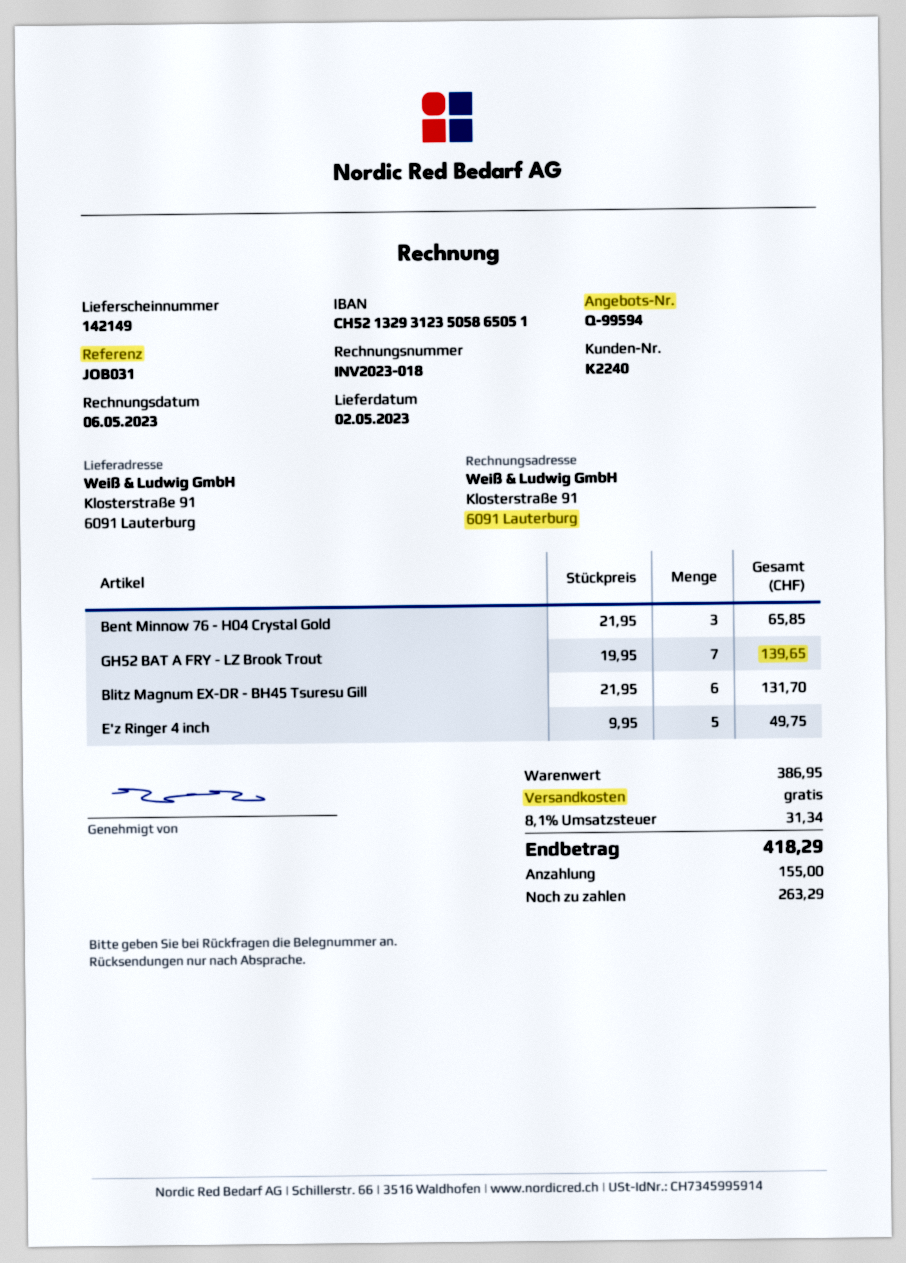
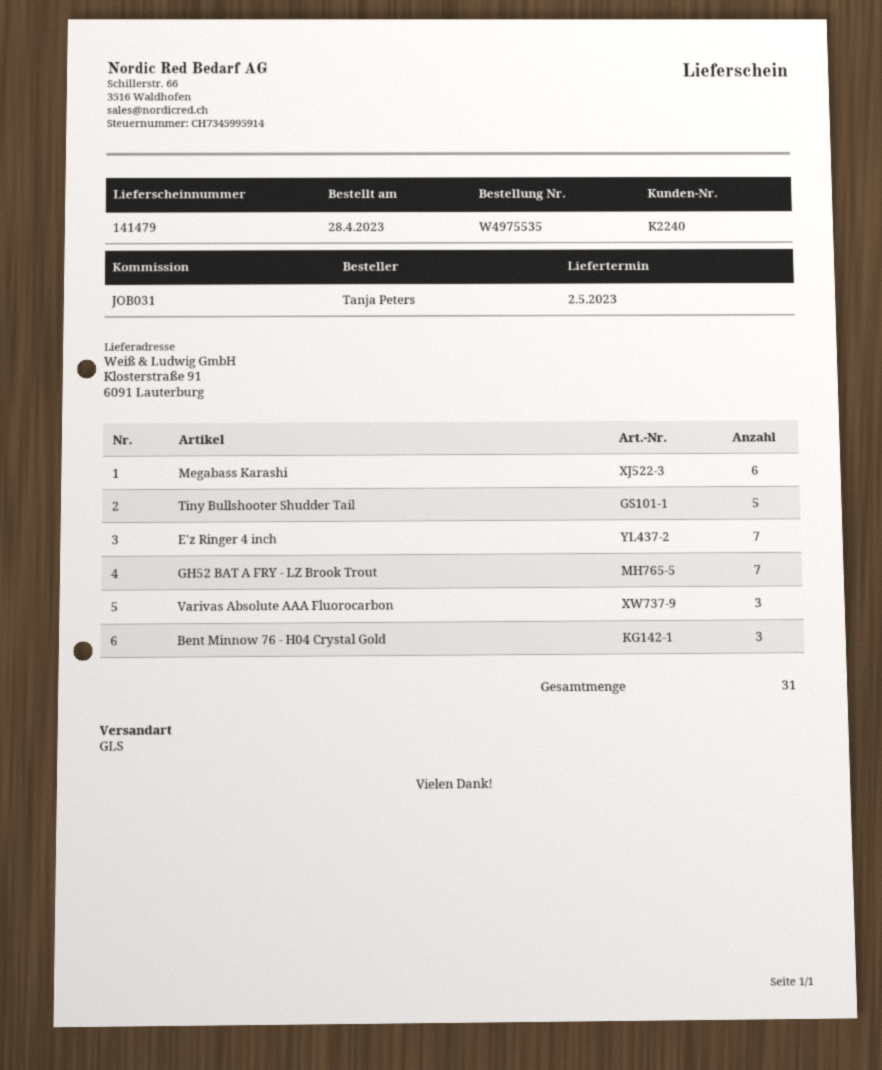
delivery note number: 142149 -> 141479
Blitz Magnum EX-DR - BH45 Tsuresu Gill: 6 -> none
E'z Ringer 4 inch: 5 -> 7
Megabass Karashi: none -> 6
Tiny Bullshooter Shudder Tail: none -> 5
Varivas Absolute AAA Fluorocarbon: none -> 3

